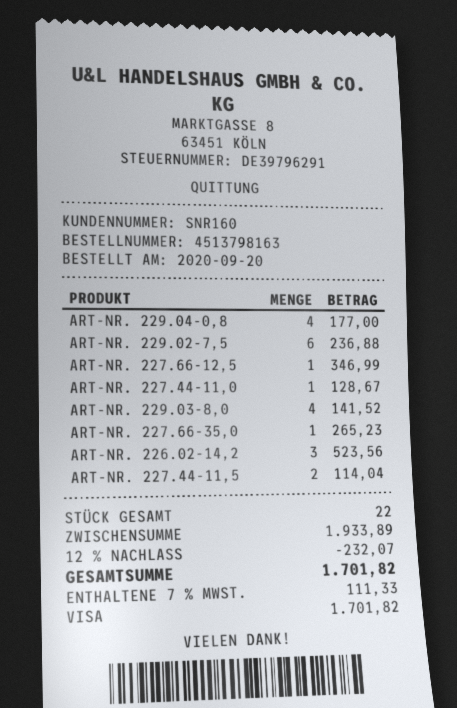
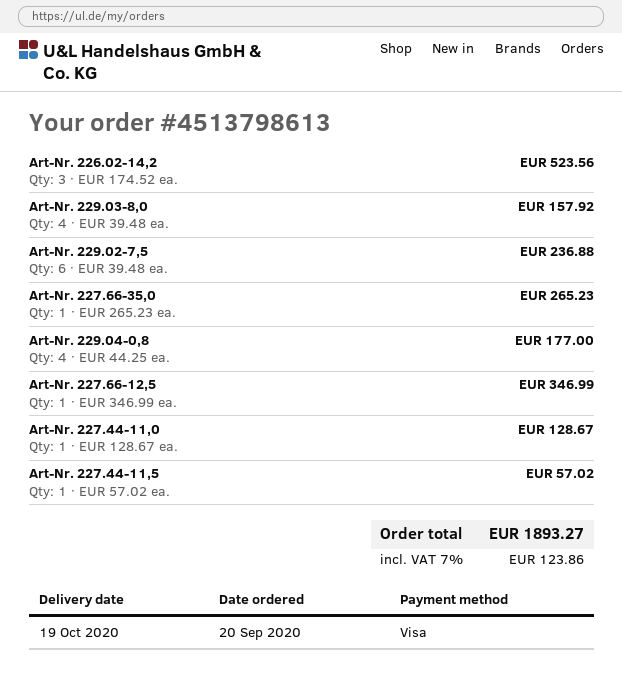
order number: 4513798163 -> 4513798613
ART-NR. 229.03-8,0: 4 for 141.52 -> 4 for 157.92
ART-NR. 227.44-11,5: 2 for 114.04 -> 1 for 57.02
discount: 12% = 232.07 -> none
tax: 7% = 111.33 -> 7% = 123.86
total: 1701.82 -> 1893.27

